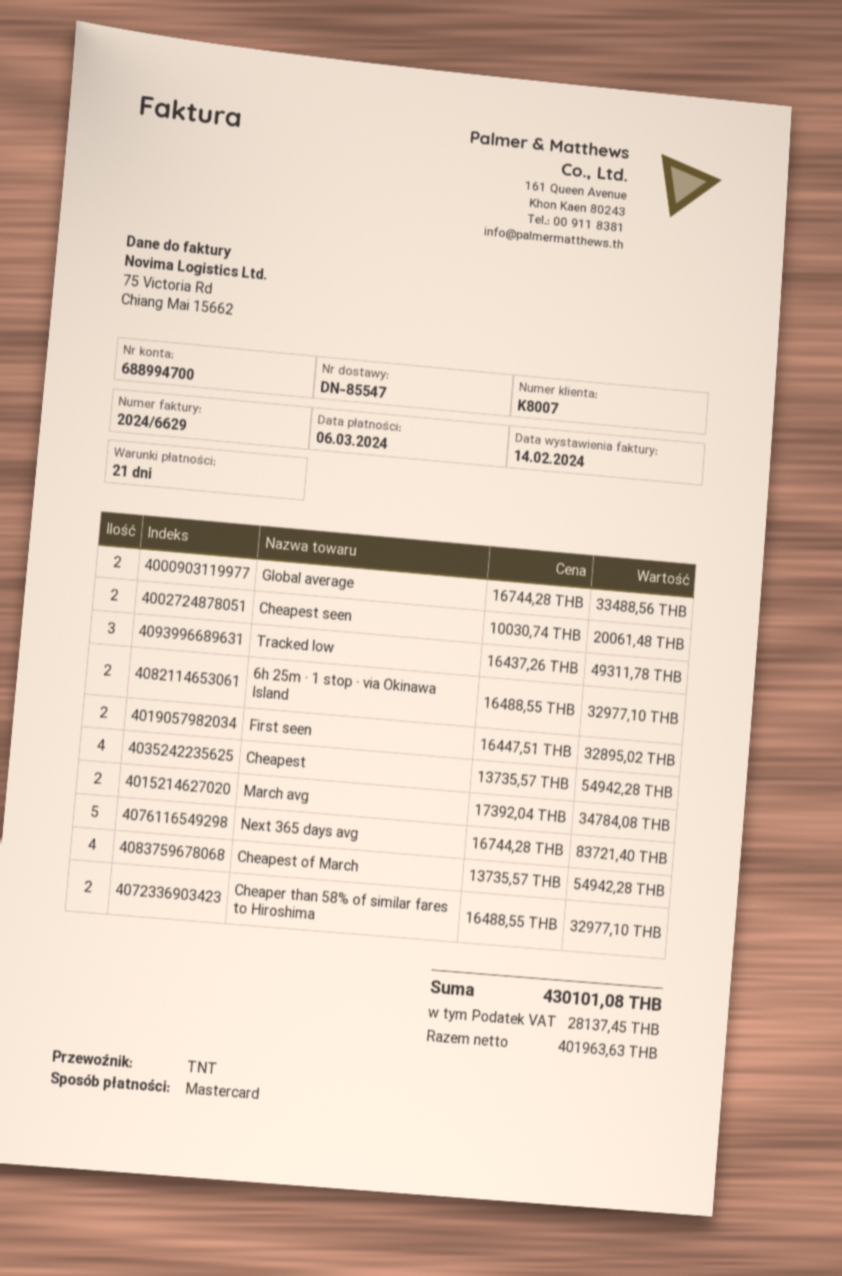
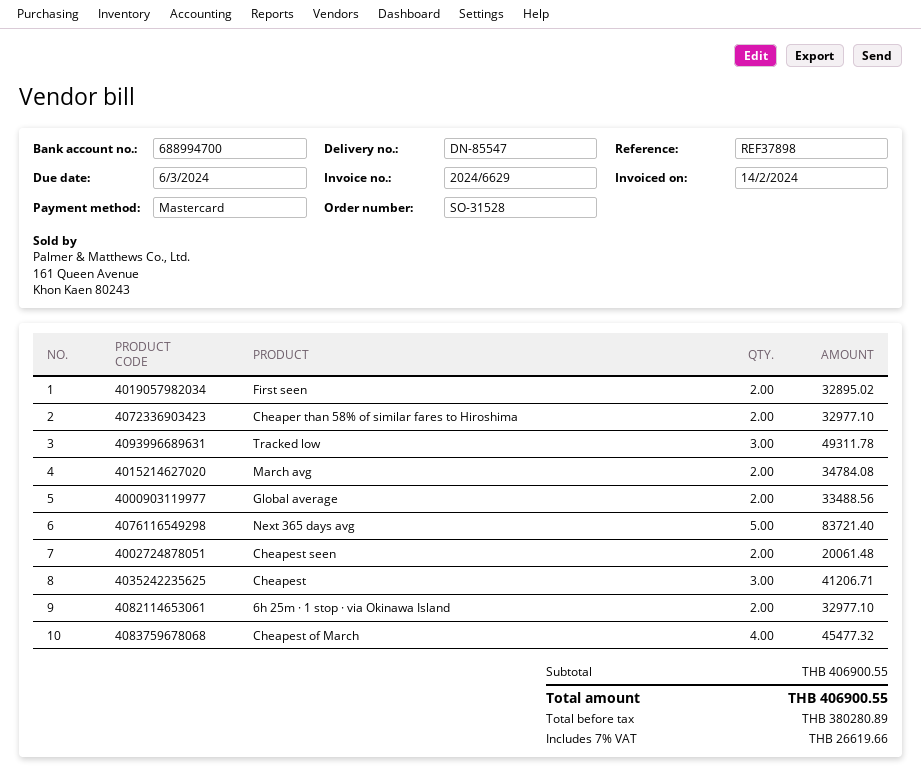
Cheapest: 4 for 54942.28 -> 3 for 41206.71
Cheapest of March: 4 for 54942.28 -> 4 for 45477.32
net: 401963.63 -> 380280.89
tax: 28137.45 -> 26619.66
total: 430101.08 -> 406900.55

